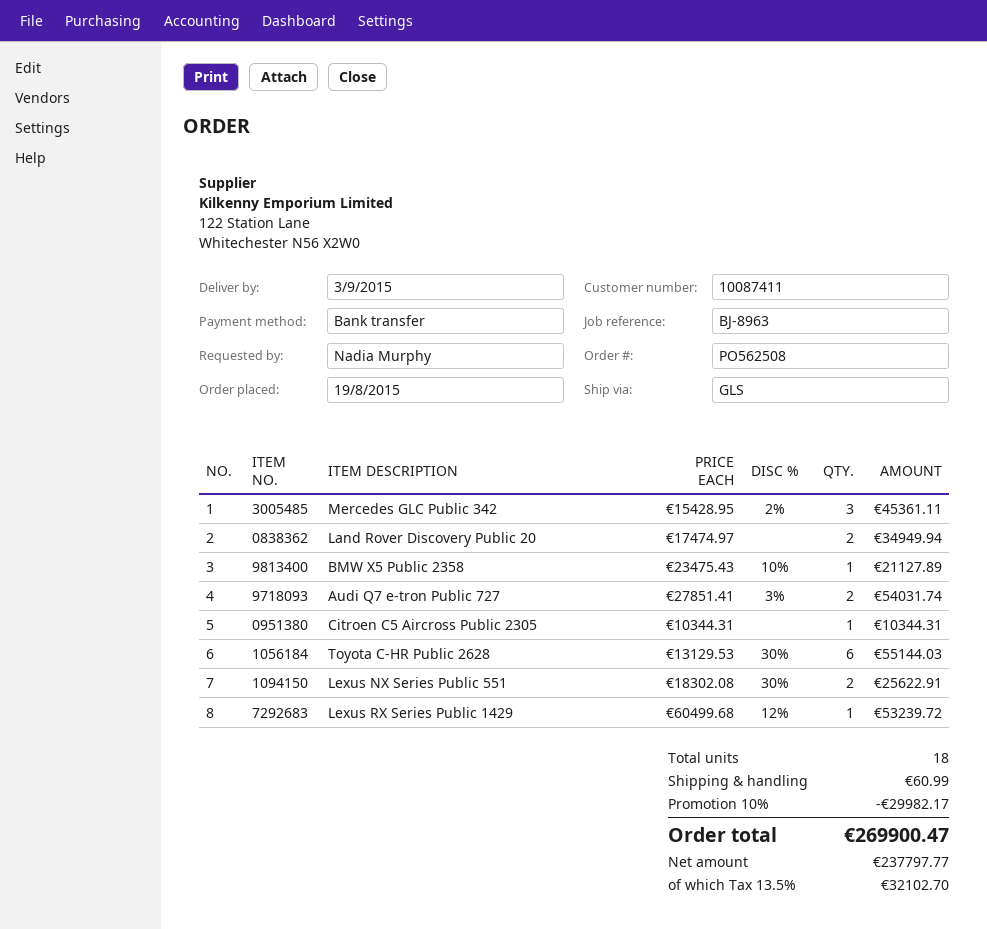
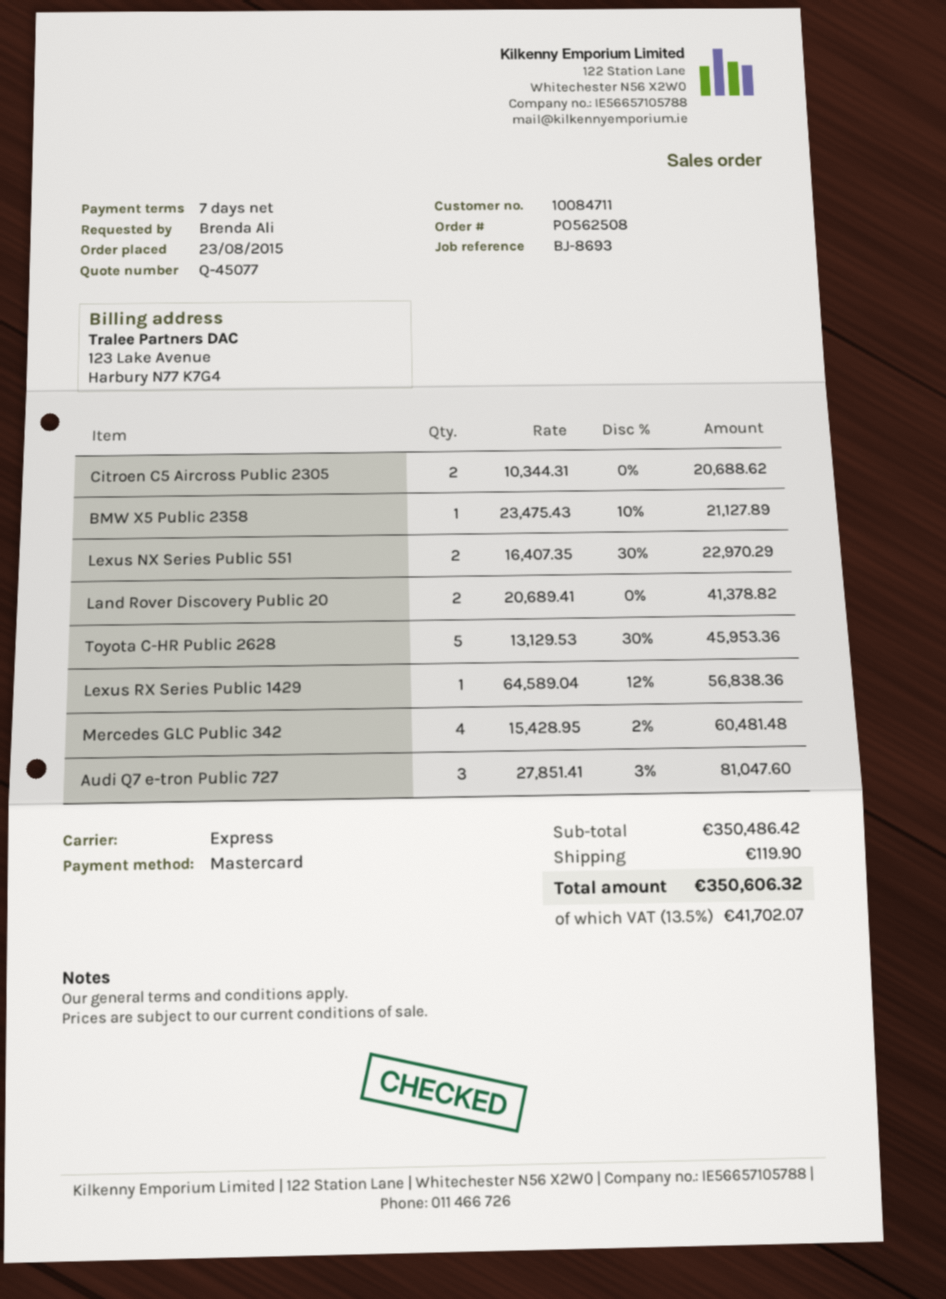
order date: 2015-08-19 -> 2015-08-23
customer number: 10087411 -> 10084711
reference: BJ-8963 -> BJ-8693
ordered by: Nadia Murphy -> Brenda Ali
payment method: bank transfer -> Mastercard
shipping method: GLS -> express
Mercedes GLC Public 342: 3 x 15428.95 - 2% = 45361.11 -> 4 x 15428.95 - 2% = 60481.48
Land Rover Discovery Public 20: 2 x 17474.97 = 34949.94 -> 2 x 20689.41 = 41378.82
Audi Q7 e-tron Public 727: 2 x 27851.41 - 3% = 54031.74 -> 3 x 27851.41 - 3% = 81047.60
Citroen C5 Aircross Public 2305: 1 x 10344.31 = 10344.31 -> 2 x 10344.31 = 20688.62
Toyota C-HR Public 2628: 6 x 13129.53 - 30% = 55144.03 -> 5 x 13129.53 - 30% = 45953.36
Lexus NX Series Public 551: 2 x 18302.08 - 30% = 25622.91 -> 2 x 16407.35 - 30% = 22970.29
Lexus RX Series Public 1429: 1 x 60499.68 - 12% = 53239.72 -> 1 x 64589.04 - 12% = 56838.36
discount: 10% = 29982.17 -> none
shipping: 60.99 -> 119.90
tax: 13.5% = 32102.70 -> 13.5% = 41702.07
total: 269900.47 -> 350606.32

